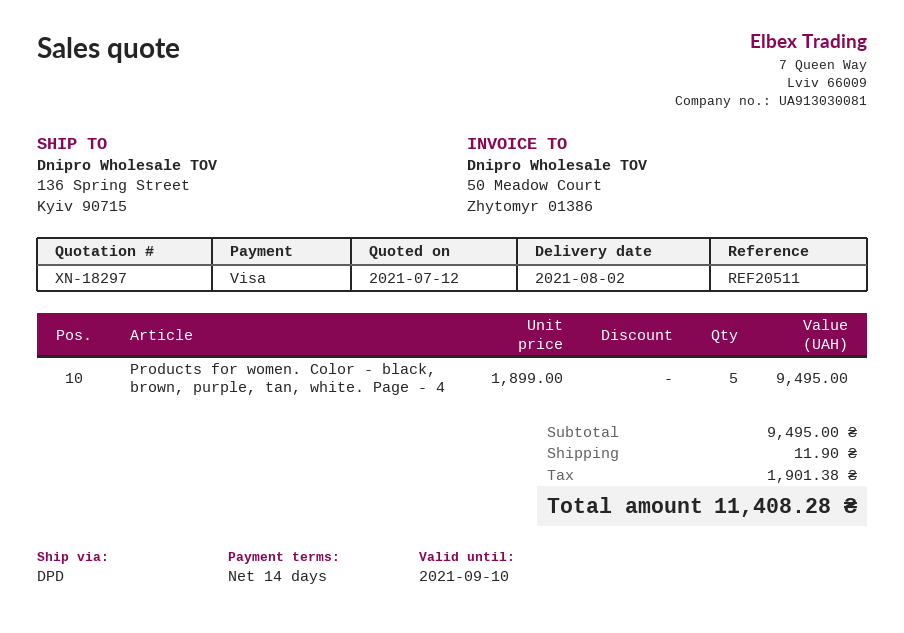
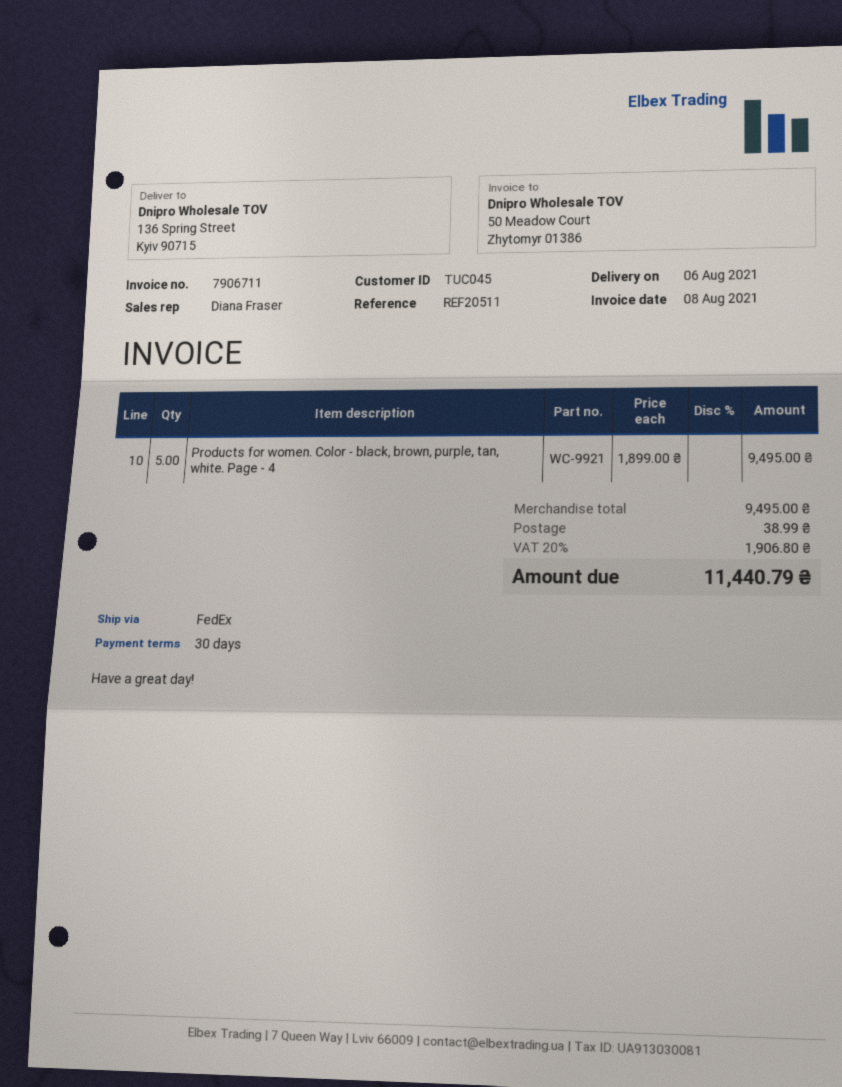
delivery date: 2021-08-02 -> 2021-08-06
payment terms: 14 days -> 30 days
shipping method: DPD -> FedEx
shipping: 11.90 -> 38.99
tax: 1901.38 -> 1906.80
total: 11408.28 -> 11440.79

